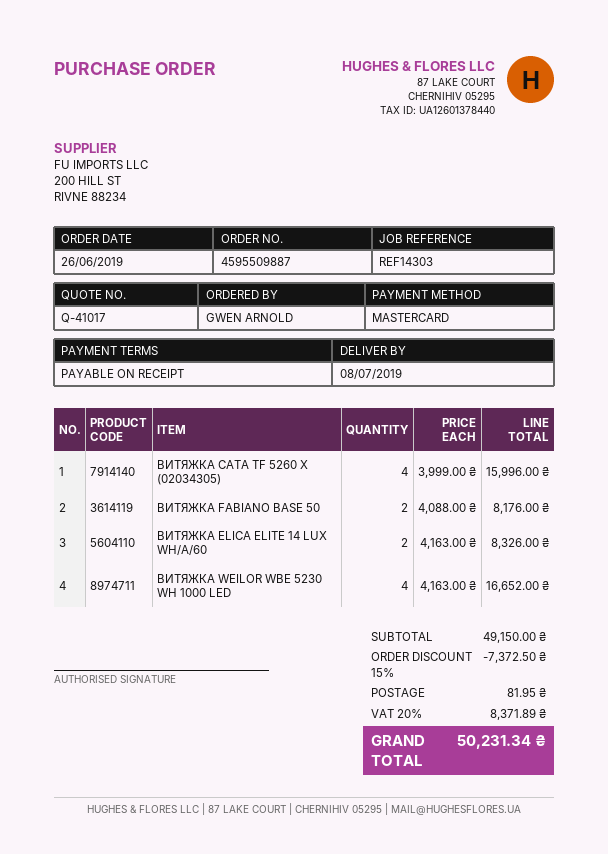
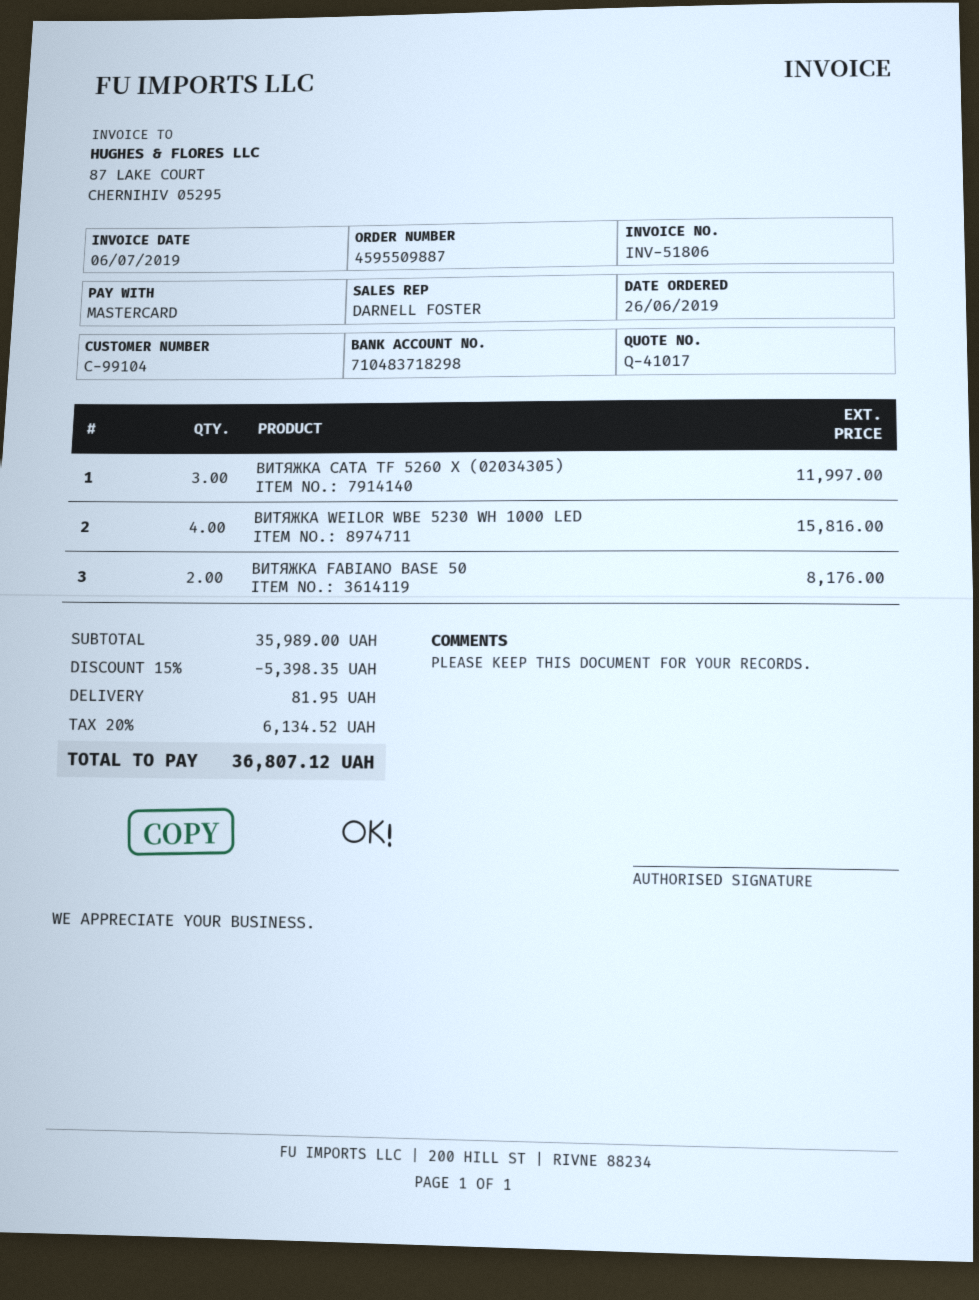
ВИТЯЖКА CATA TF 5260 X (02034305): 4 for 15996.00 -> 3 for 11997.00
ВИТЯЖКА ELICA ELITE 14 LUX WH/A/60: 2 for 8326.00 -> none
ВИТЯЖКА WEILOR WBE 5230 WH 1000 LED: 4 for 16652.00 -> 4 for 15816.00
subtotal: 49150.00 -> 35989.00
discount: 15% = 7372.50 -> 15% = 5398.35
tax: 20% = 8371.89 -> 20% = 6134.52
total: 50231.34 -> 36807.12

